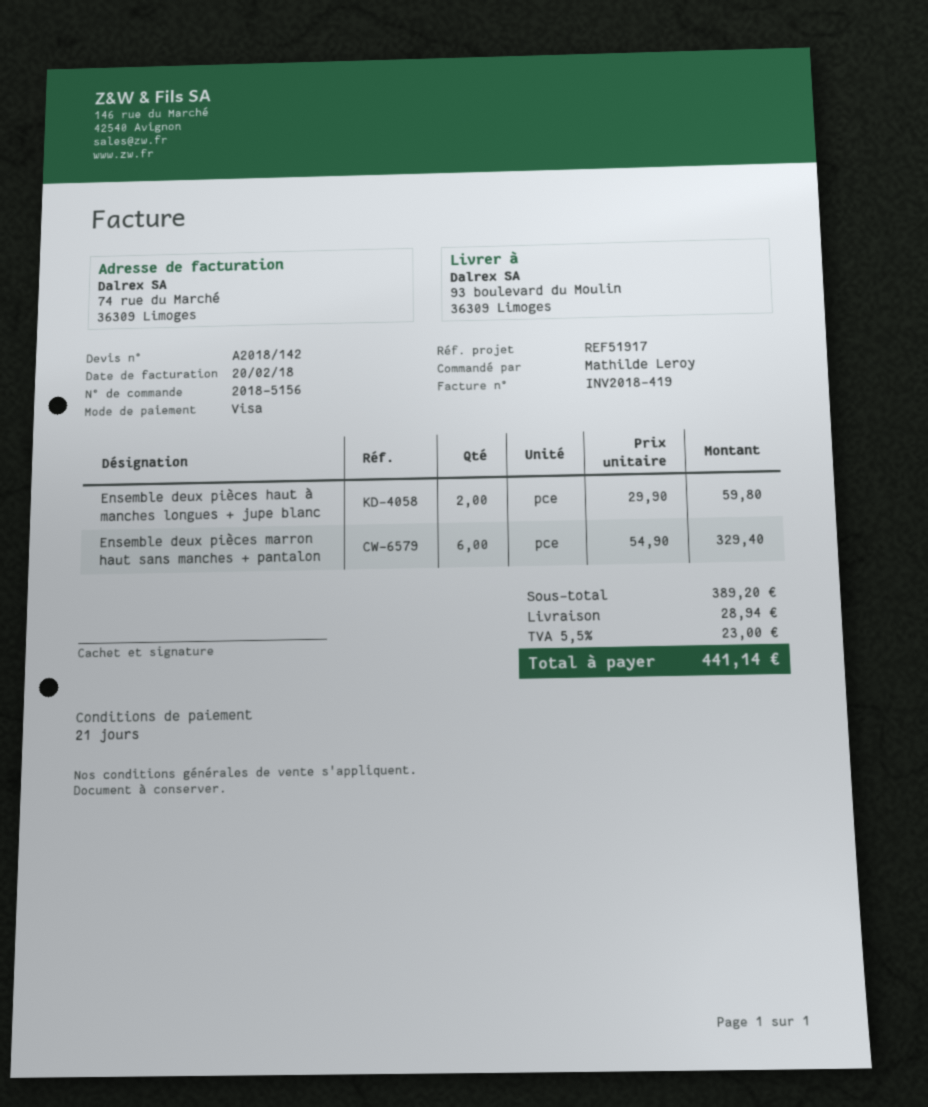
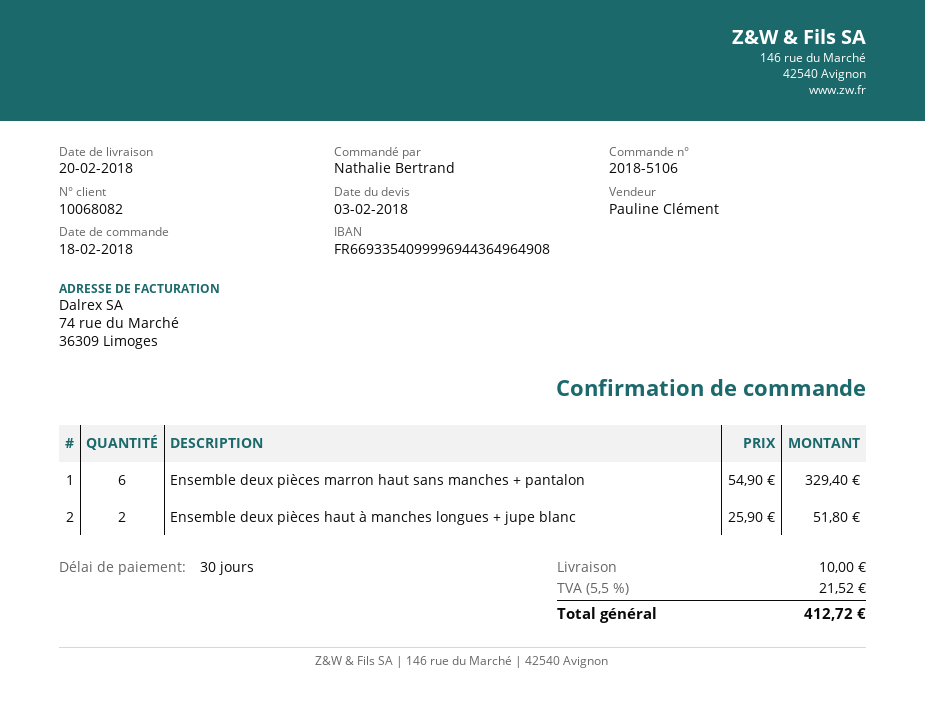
order number: 2018-5156 -> 2018-5106
payment terms: 21 days -> 30 days
ordered by: Mathilde Leroy -> Nathalie Bertrand
Ensemble deux pièces haut à manches longues + jupe blanc: 2 x 29.90 = 59.80 -> 2 x 25.90 = 51.80
shipping: 28.94 -> 10.00
tax: 5.5% = 23.00 -> 5.5% = 21.52
total: 441.14 -> 412.72

